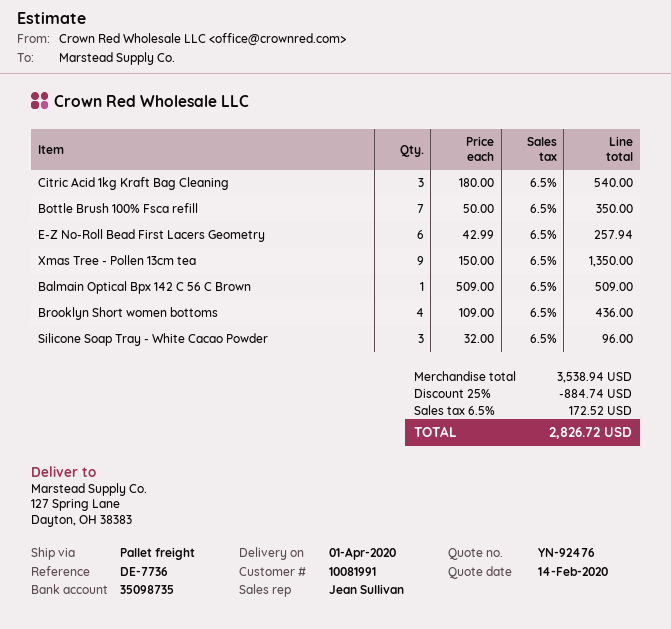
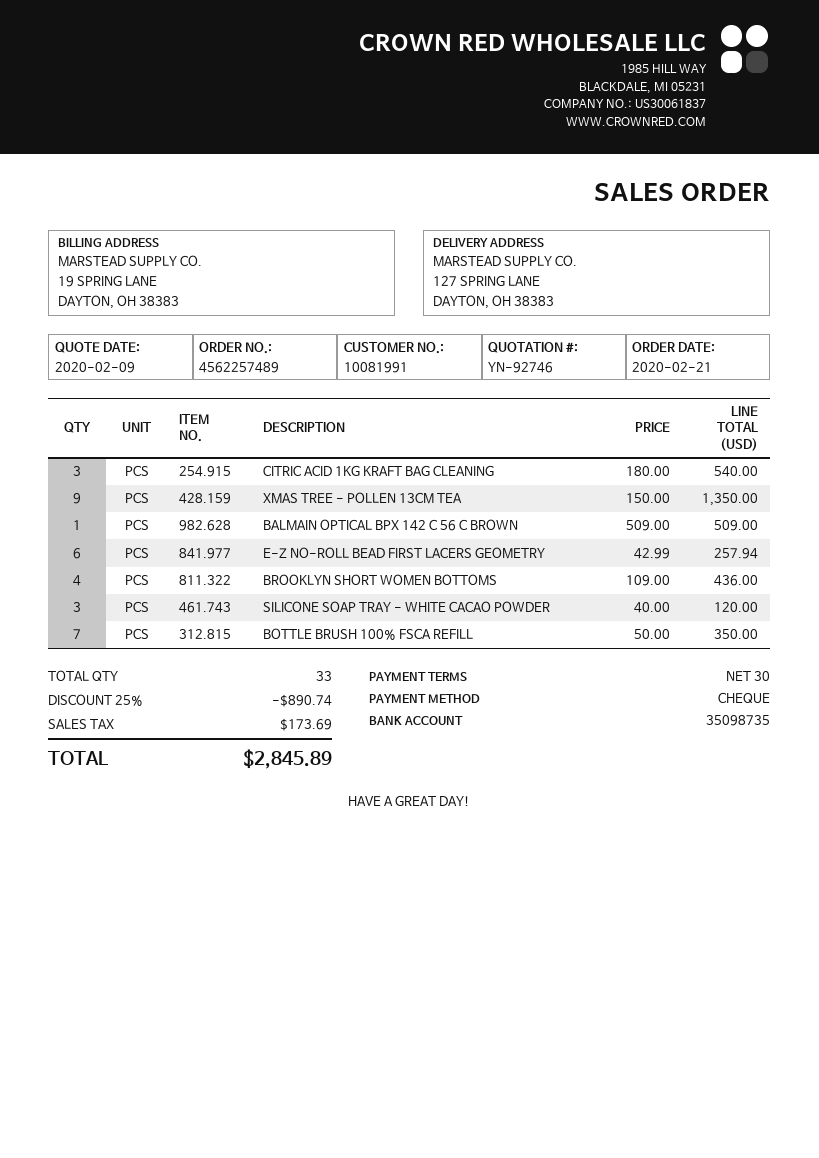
quote number: YN-92476 -> YN-92746
quote date: 2020-02-14 -> 2020-02-09
Silicone Soap Tray - White Cacao Powder: 3 x 32.00 = 96.00 -> 3 x 40.00 = 120.00
discount: 25% = 884.74 -> 25% = 890.74
tax: 172.52 -> 173.69
total: 2826.72 -> 2845.89

